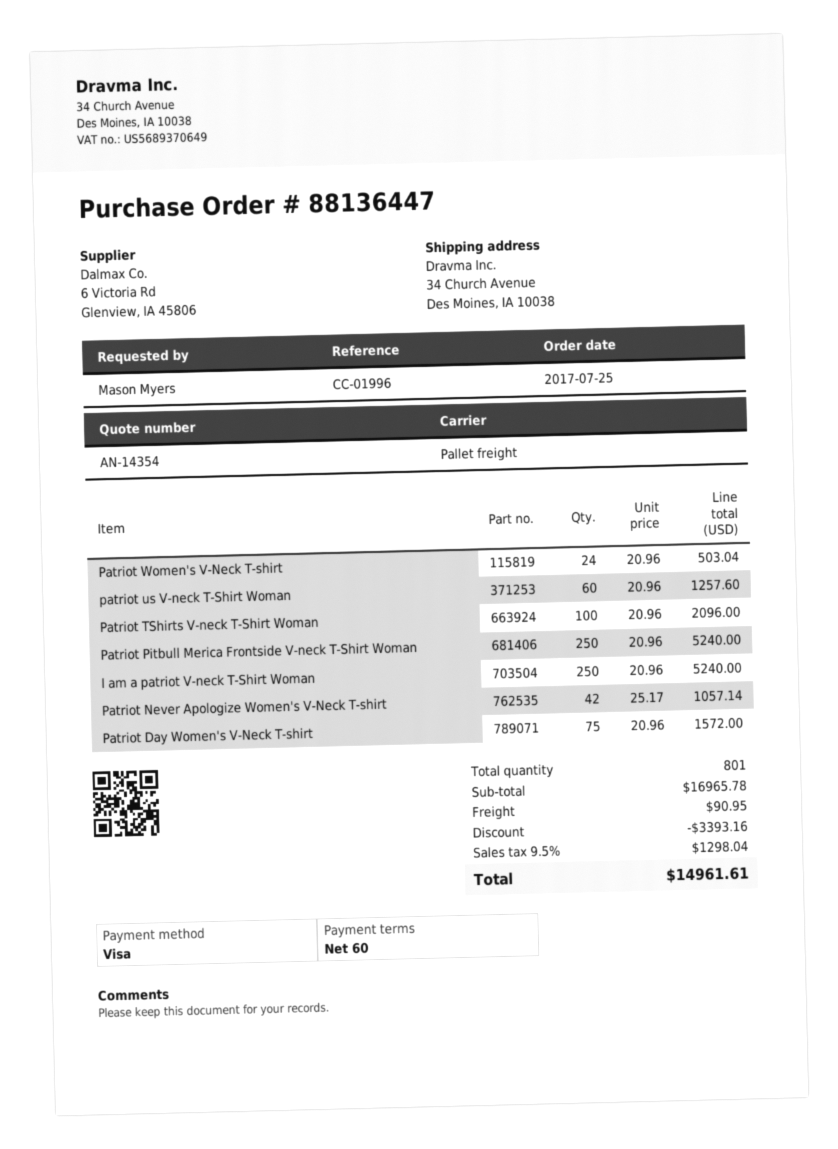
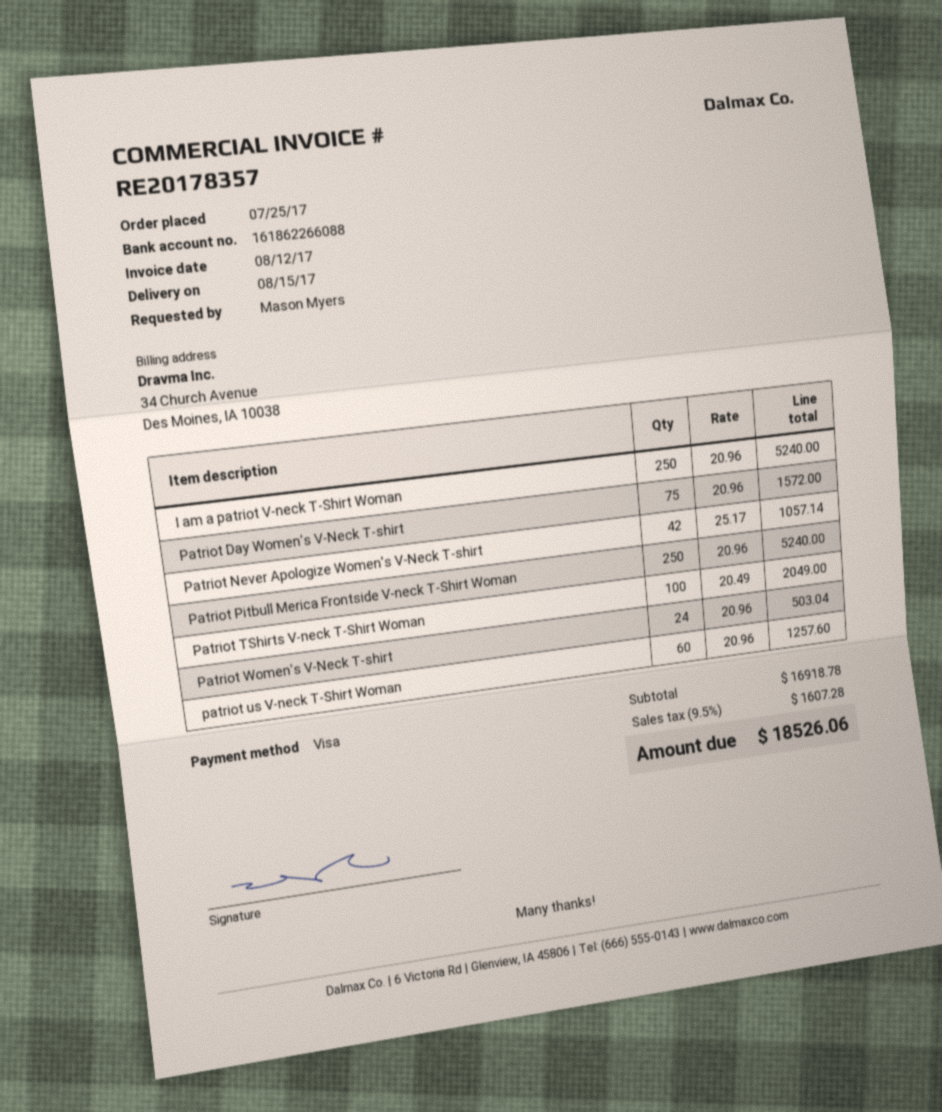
Patriot TShirts V-neck T-Shirt Woman: 100 x 20.96 = 2096.00 -> 100 x 20.49 = 2049.00
subtotal: 16965.78 -> 16918.78
discount: 3393.16 -> none
shipping: 90.95 -> none
tax: 9.5% = 1298.04 -> 9.5% = 1607.28
total: 14961.61 -> 18526.06

